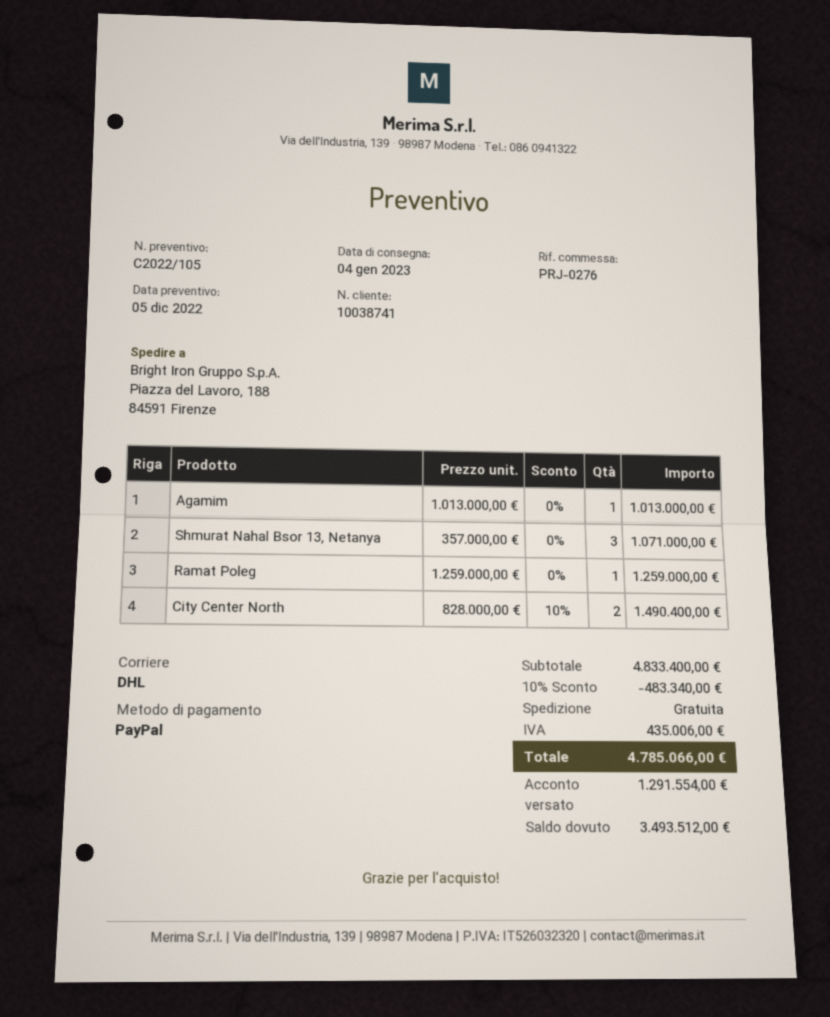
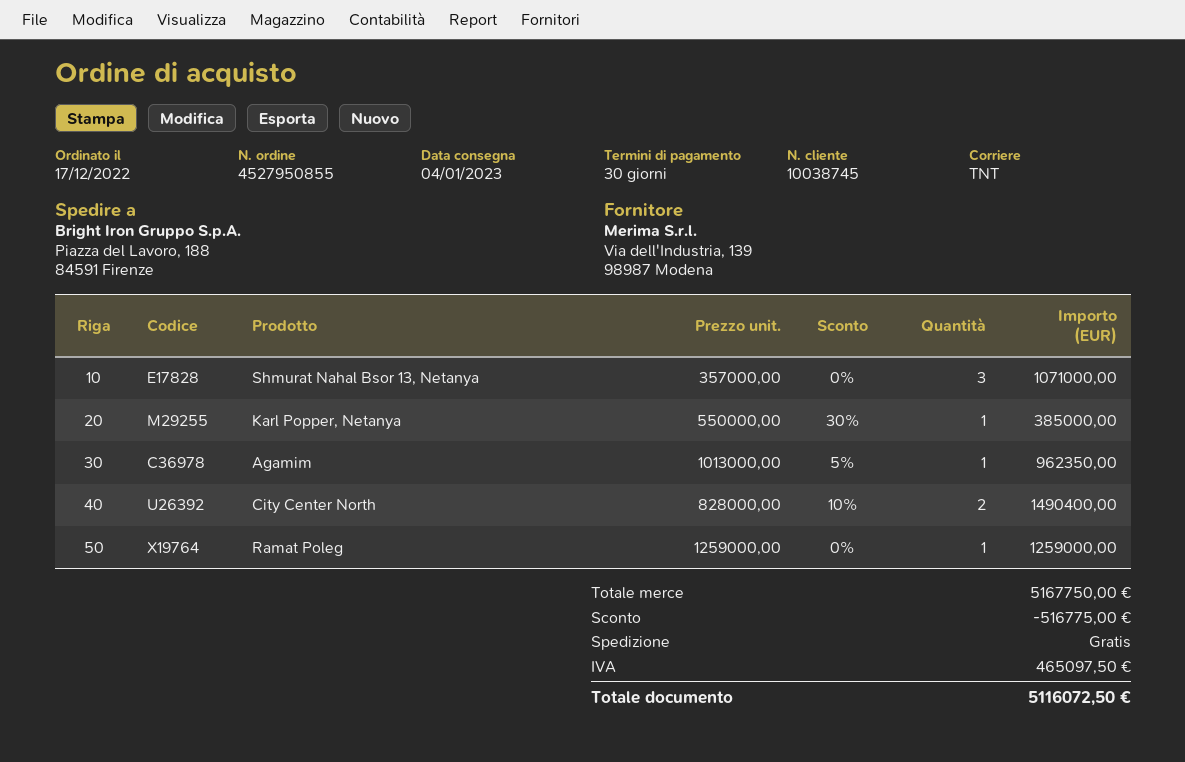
customer number: 10038741 -> 10038745
shipping method: DHL -> TNT
Agamim: 1 x 1013000.00 = 1013000.00 -> 1 x 1013000.00 - 5% = 962350.00
Karl Popper, Netanya: none -> 1 x 550000.00 - 30% = 385000.00
subtotal: 4833400.00 -> 5167750.00
discount: 483340.00 -> 516775.00
tax: 435006.00 -> 465097.50
total: 4785066.00 -> 5116072.50

